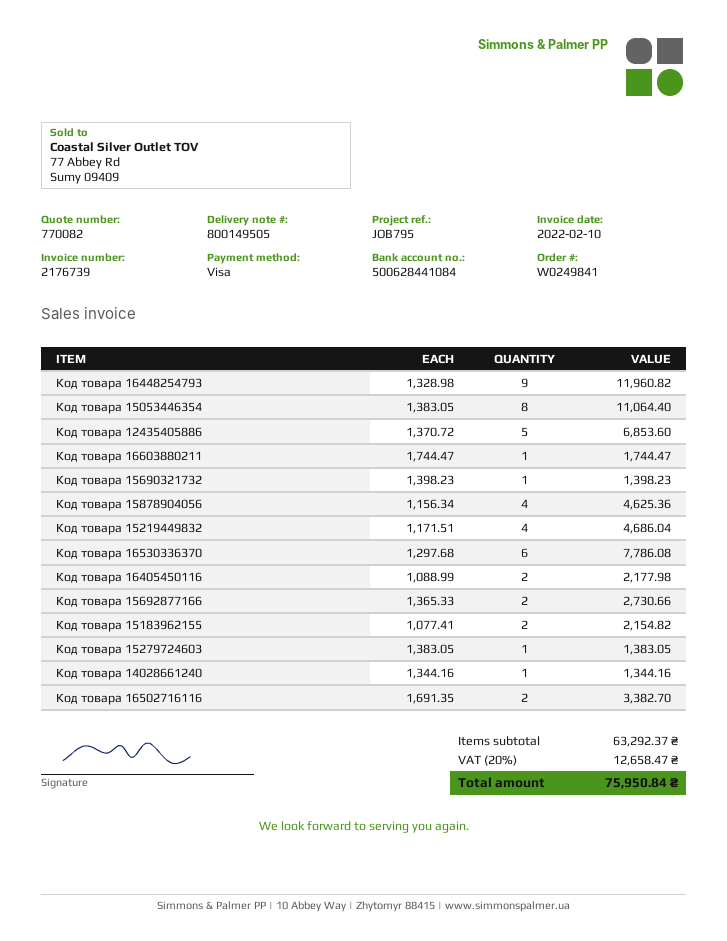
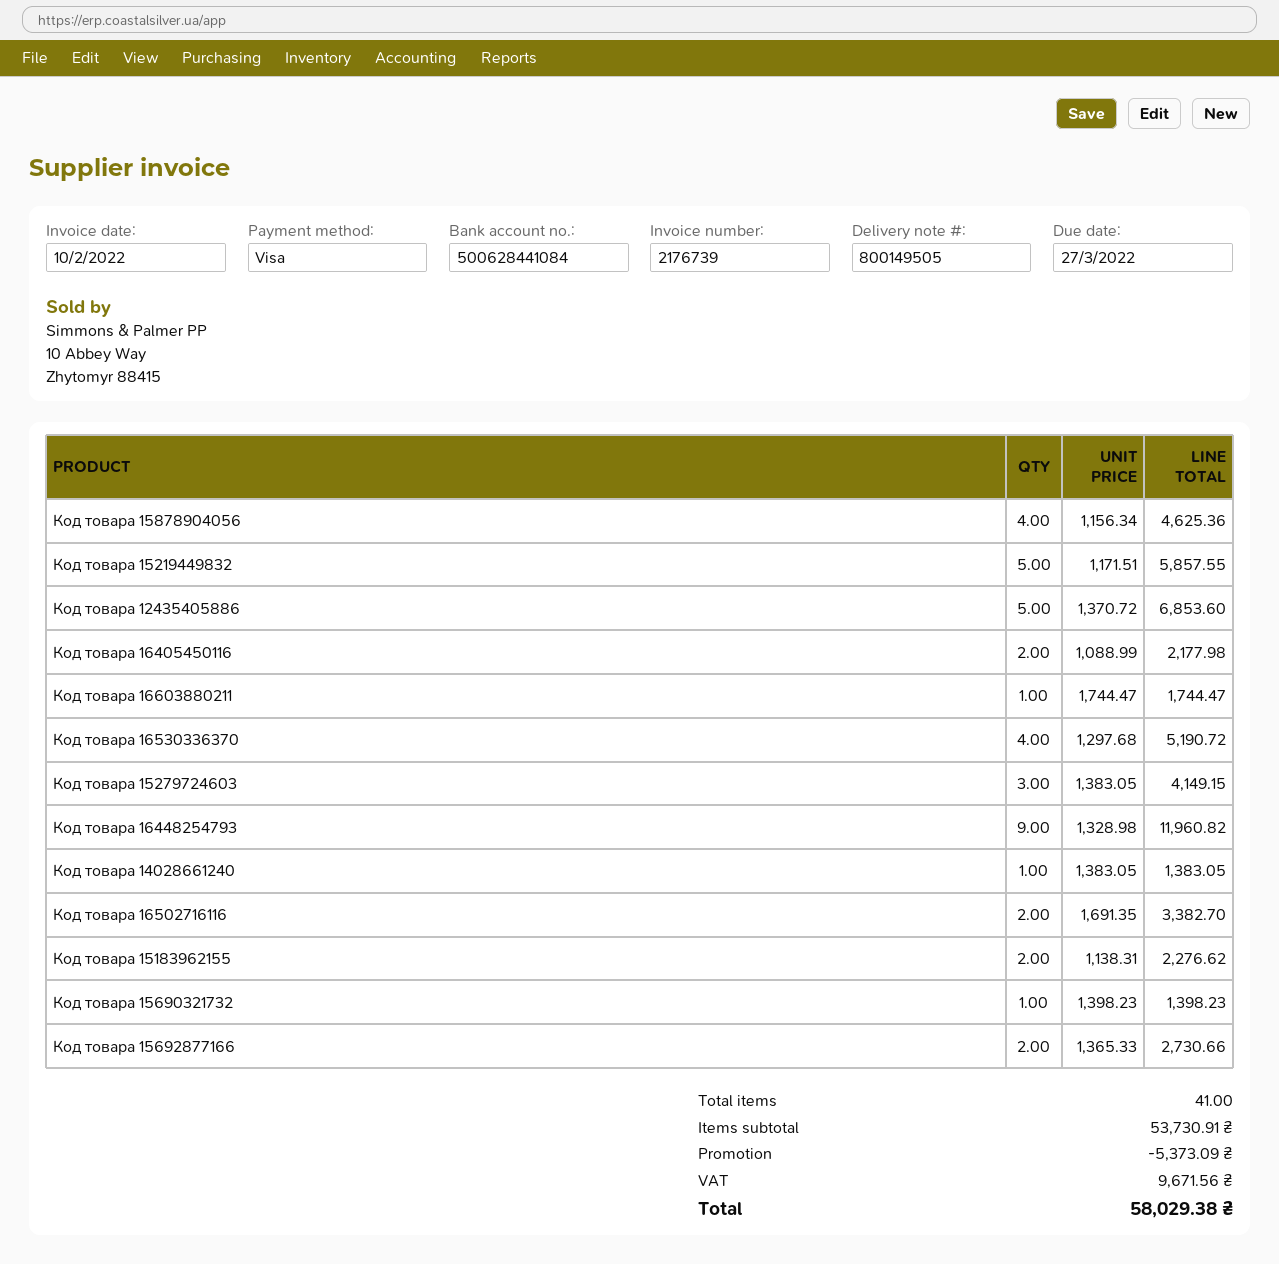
Код товара 15053446354: 8 x 1383.05 = 11064.40 -> none
Код товара 15219449832: 4 x 1171.51 = 4686.04 -> 5 x 1171.51 = 5857.55
Код товара 16530336370: 6 x 1297.68 = 7786.08 -> 4 x 1297.68 = 5190.72
Код товара 15183962155: 2 x 1077.41 = 2154.82 -> 2 x 1138.31 = 2276.62
Код товара 15279724603: 1 x 1383.05 = 1383.05 -> 3 x 1383.05 = 4149.15
Код товара 14028661240: 1 x 1344.16 = 1344.16 -> 1 x 1383.05 = 1383.05
subtotal: 63292.37 -> 53730.91
discount: none -> 5373.09
tax: 12658.47 -> 9671.56
total: 75950.84 -> 58029.38

